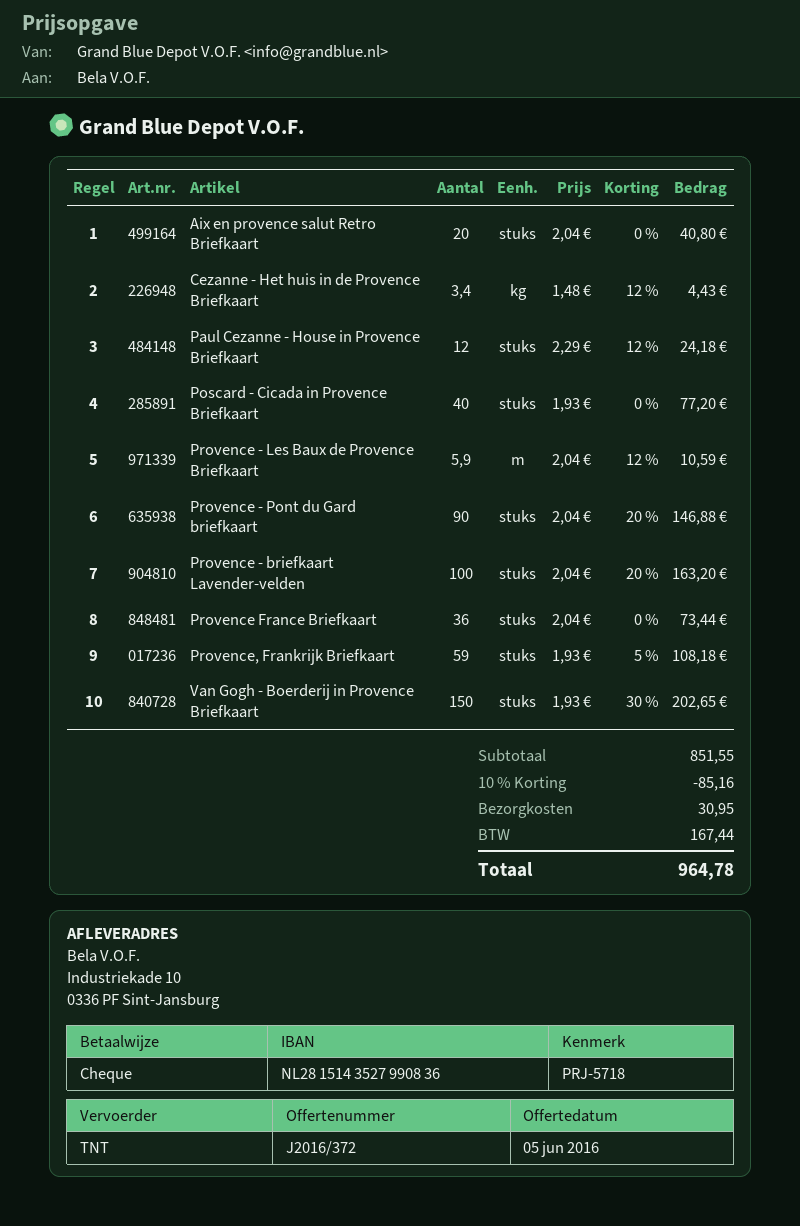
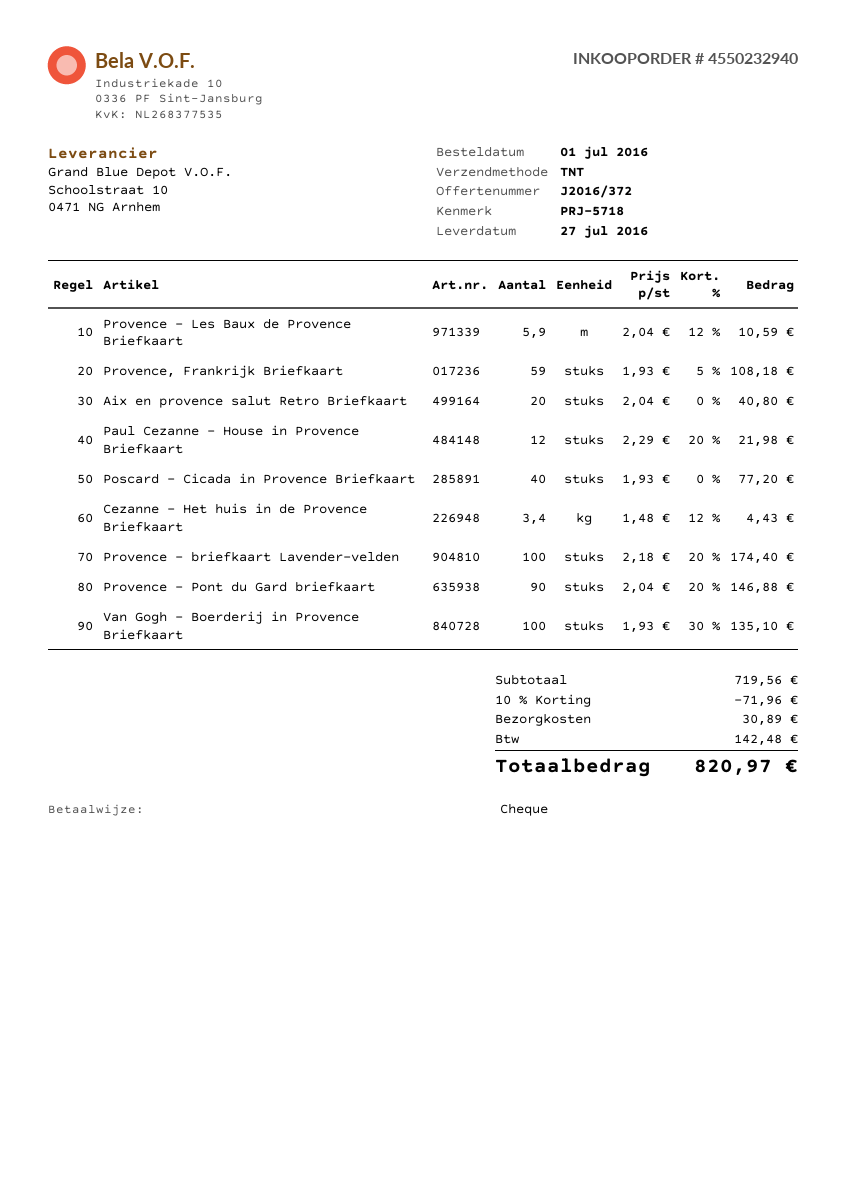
Paul Cezanne - House in Provence Briefkaart: 12 x 2.29 - 12% = 24.18 -> 12 x 2.29 - 20% = 21.98
Provence - briefkaart Lavender-velden: 100 x 2.04 - 20% = 163.20 -> 100 x 2.18 - 20% = 174.40
Provence France Briefkaart: 36 x 2.04 = 73.44 -> none
Van Gogh - Boerderij in Provence Briefkaart: 150 x 1.93 - 30% = 202.65 -> 100 x 1.93 - 30% = 135.10
subtotal: 851.55 -> 719.56
discount: 10% = 85.16 -> 10% = 71.96
shipping: 30.95 -> 30.89
tax: 167.44 -> 142.48
total: 964.78 -> 820.97

